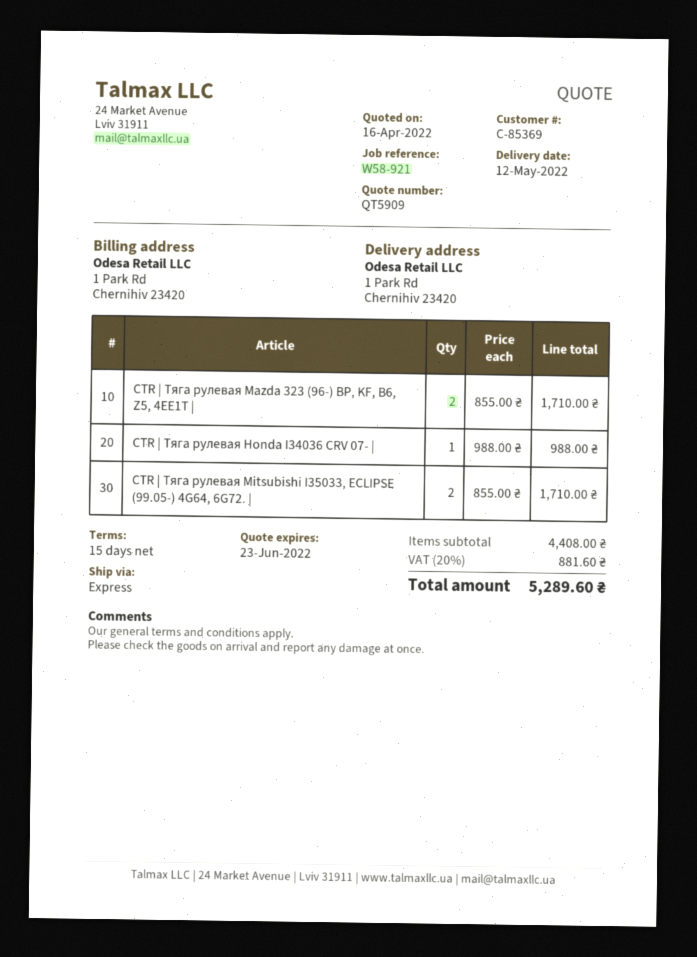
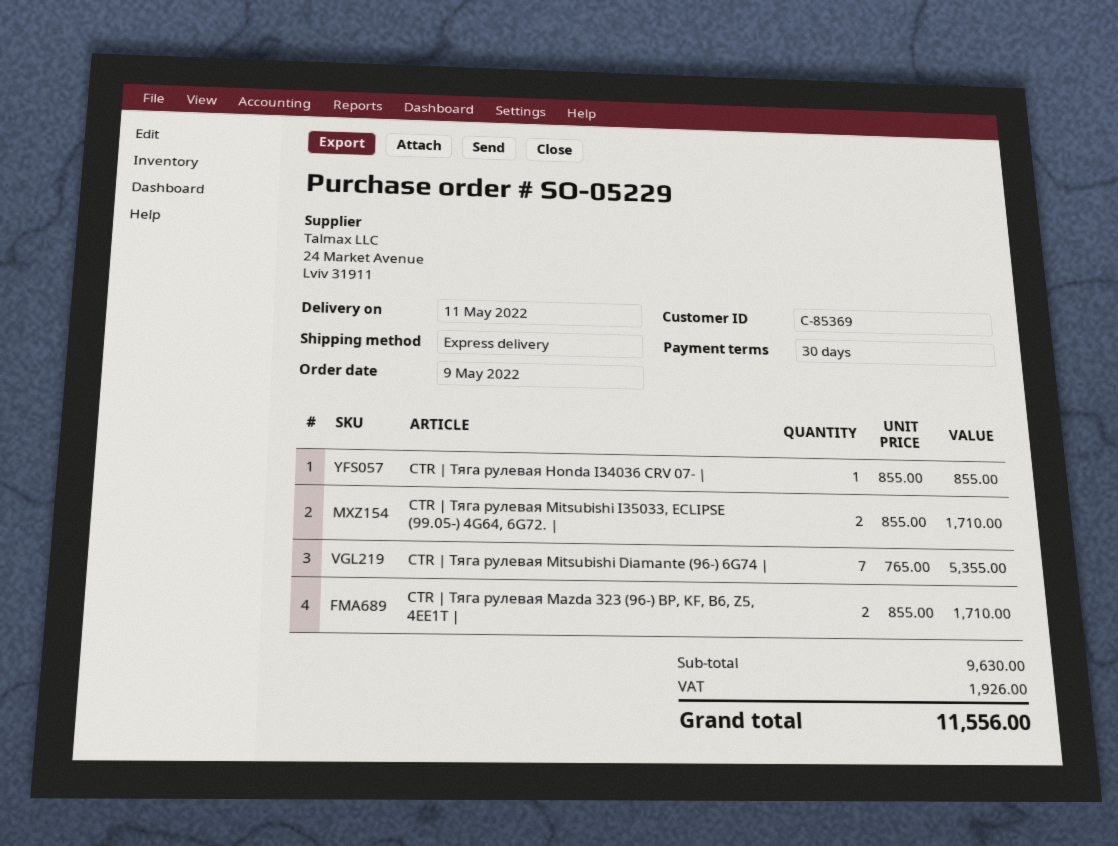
delivery date: 2022-05-12 -> 2022-05-11
payment terms: 15 days -> 30 days
CTR | Тяга рулевая Honda I34036 CRV 07- |: 1 x 988.00 = 988.00 -> 1 x 855.00 = 855.00
CTR | Тяга рулевая Mitsubishi Diamante (96-) 6G74 |: none -> 7 x 765.00 = 5355.00
subtotal: 4408.00 -> 9630.00
tax: 881.60 -> 1926.00
total: 5289.60 -> 11556.00

